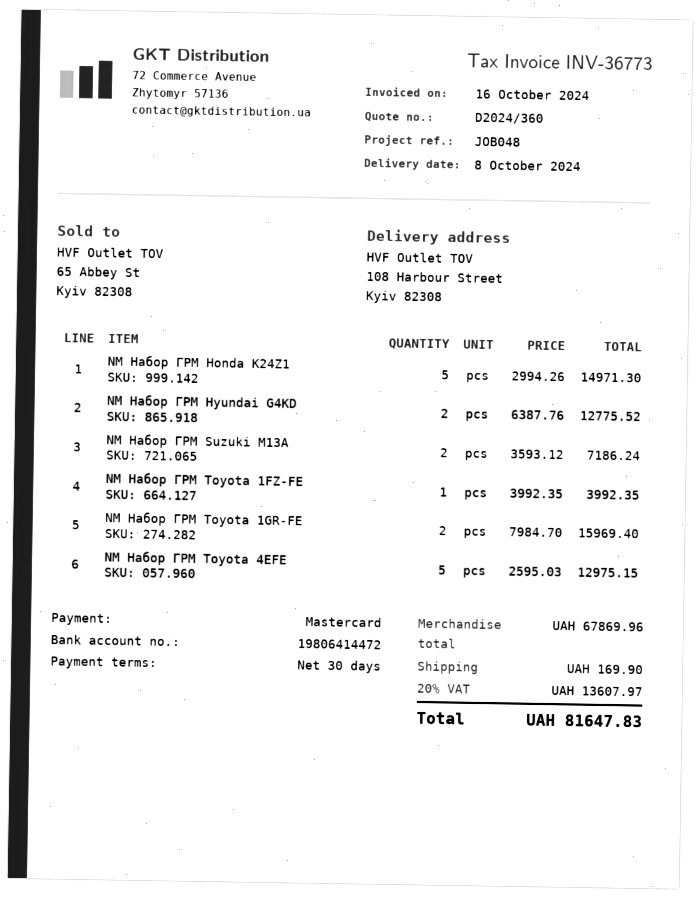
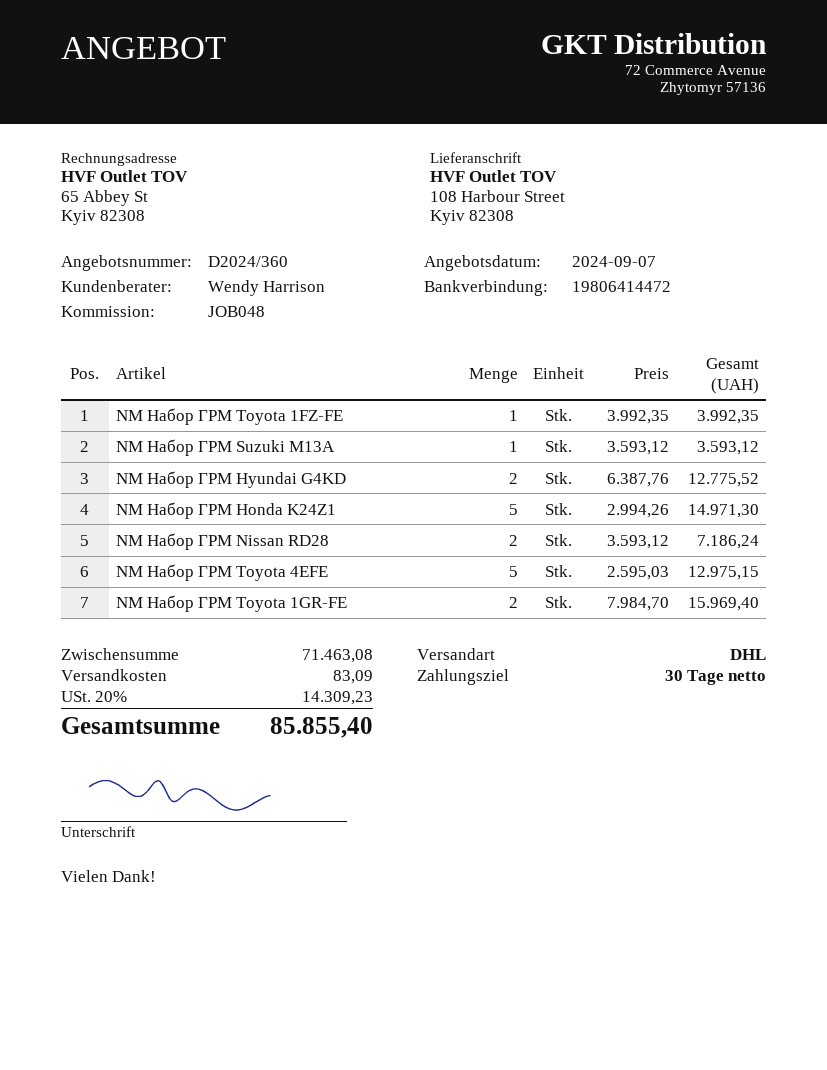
NM Набор ГРМ Suzuki M13A: 2 x 3593.12 = 7186.24 -> 1 x 3593.12 = 3593.12
NM Набор ГРМ Nissan RD28: none -> 2 x 3593.12 = 7186.24
subtotal: 67869.96 -> 71463.08
shipping: 169.90 -> 83.09
tax: 20% = 13607.97 -> 20% = 14309.23
total: 81647.83 -> 85855.40

